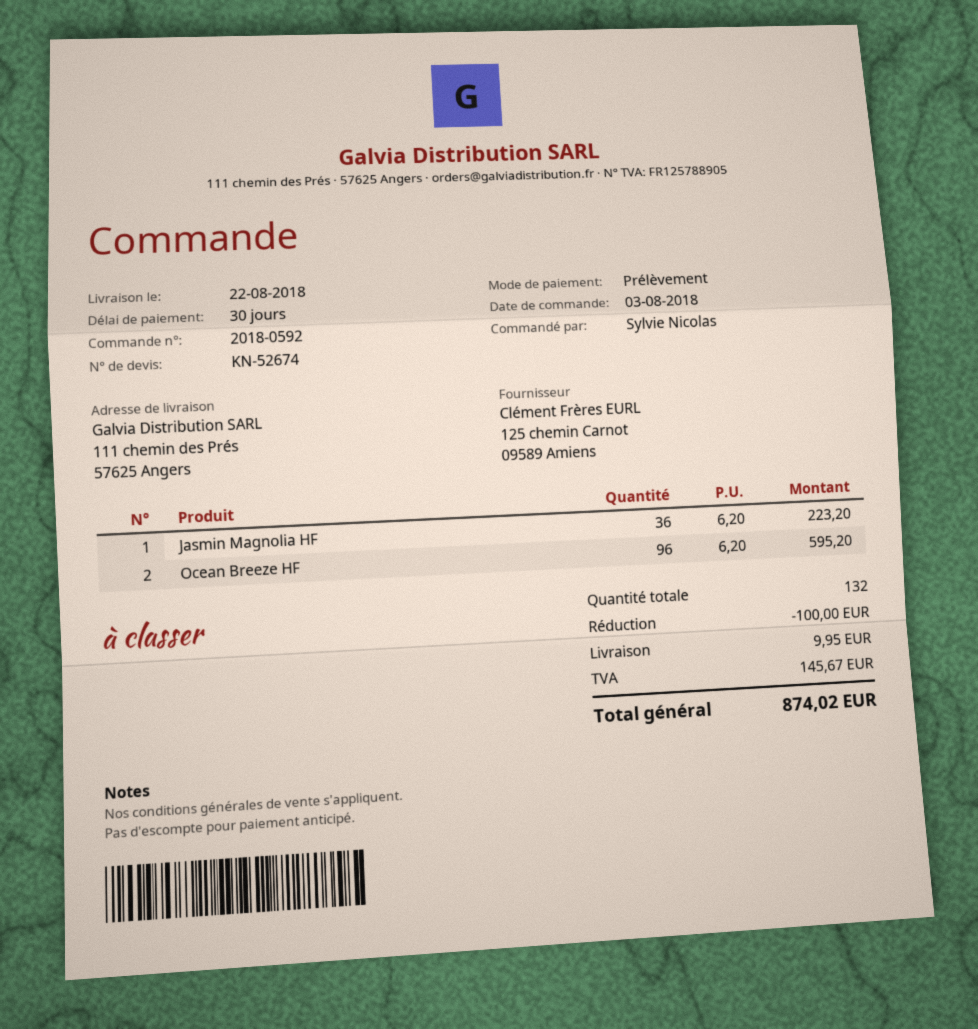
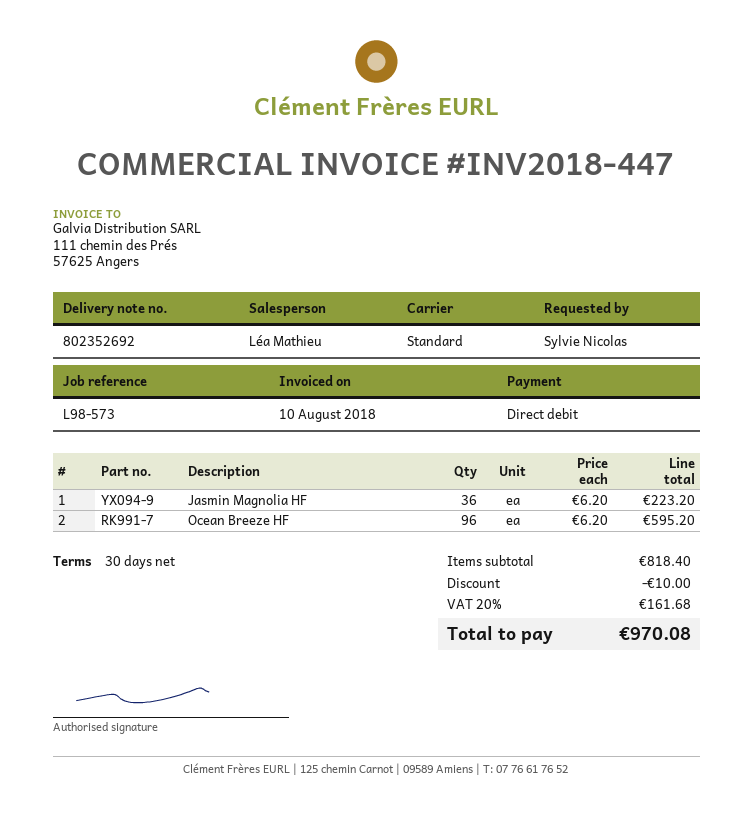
discount: 100.00 -> 10.00
shipping: 9.95 -> none
tax: 145.67 -> 161.68
total: 874.02 -> 970.08

